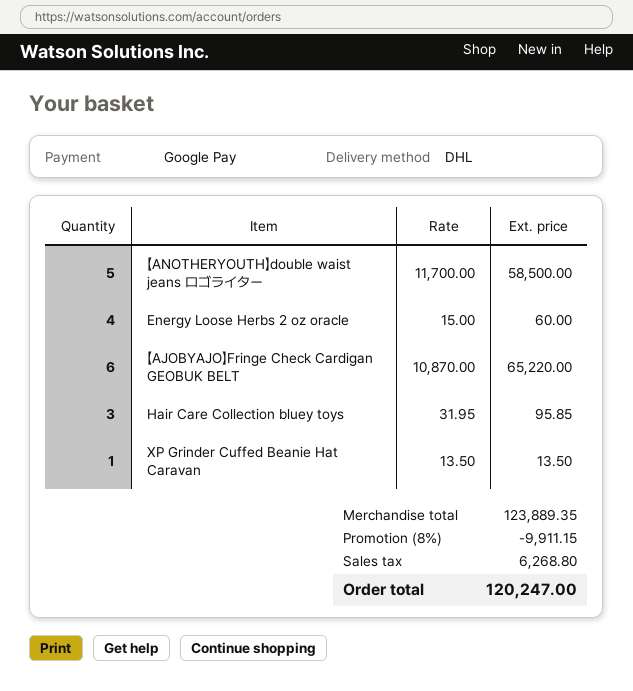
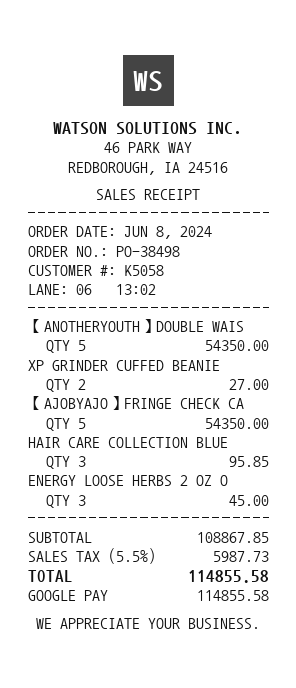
【ANOTHERYOUTH】double waist jeans ロゴライター: 5 for 58500.00 -> 5 for 54350.00
Energy Loose Herbs 2 oz oracle: 4 for 60.00 -> 3 for 45.00
【AJOBYAJO】Fringe Check Cardigan GEOBUK BELT: 6 for 65220.00 -> 5 for 54350.00
XP Grinder Cuffed Beanie Hat Caravan: 1 for 13.50 -> 2 for 27.00
subtotal: 123889.35 -> 108867.85
discount: 8% = 9911.15 -> none
tax: 6268.80 -> 5987.73
total: 120247.00 -> 114855.58

